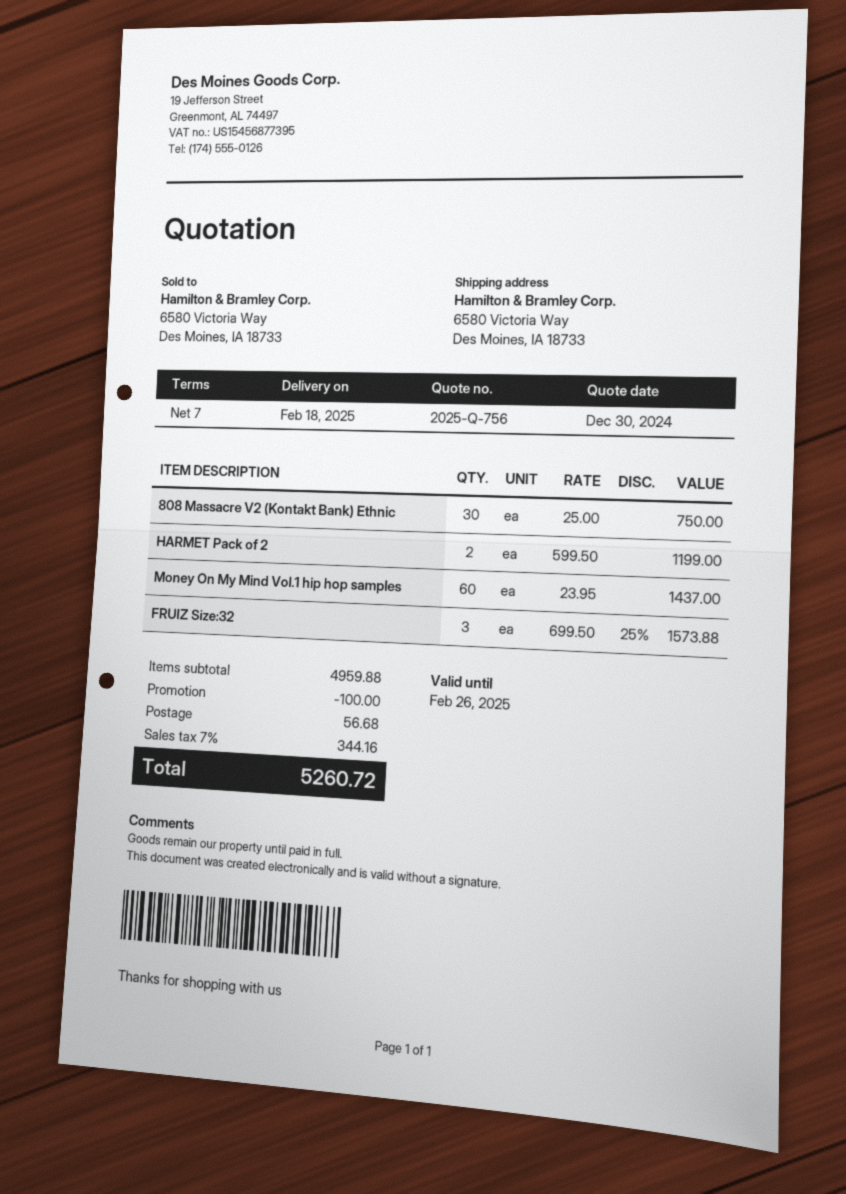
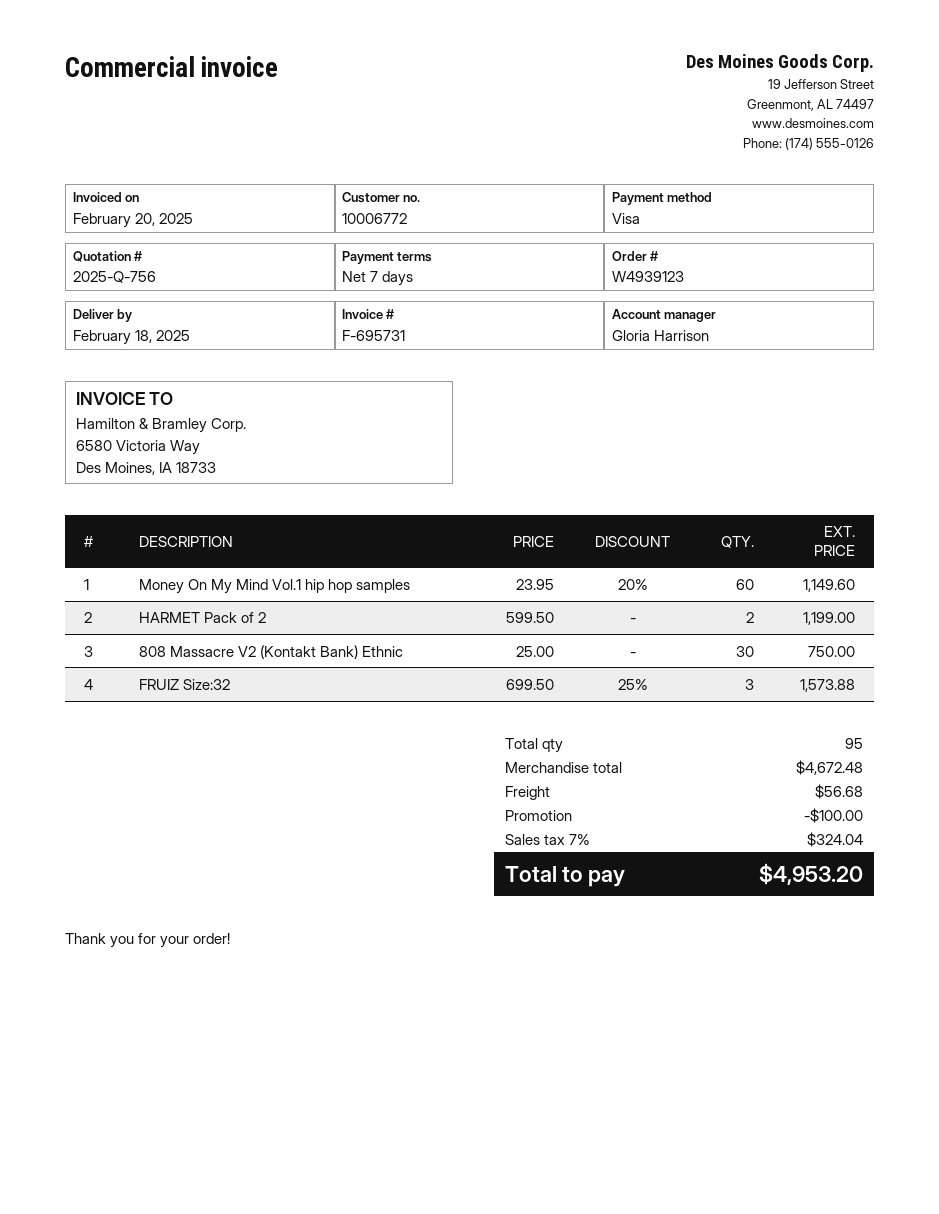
Money On My Mind Vol.1 hip hop samples: 60 x 23.95 = 1437.00 -> 60 x 23.95 - 20% = 1149.60
subtotal: 4959.88 -> 4672.48
tax: 7% = 344.16 -> 7% = 324.04
total: 5260.72 -> 4953.20

